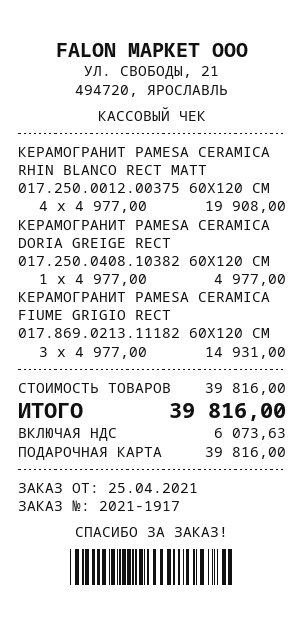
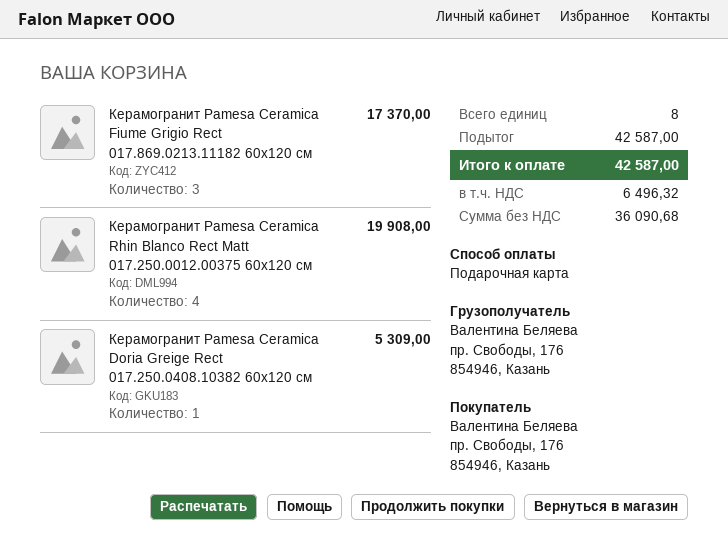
КЕРАМОГРАНИТ PAMESA CERAMICA DORIA GREIGE RECT 017.250.0408.10382 60Х120 СМ: 1 for 4977.00 -> 1 for 5309.00
КЕРАМОГРАНИТ PAMESA CERAMICA FIUME GRIGIO RECT 017.869.0213.11182 60Х120 СМ: 3 for 14931.00 -> 3 for 17370.00
subtotal: 39816.00 -> 42587.00
tax: 6073.63 -> 6496.32
total: 39816.00 -> 42587.00

